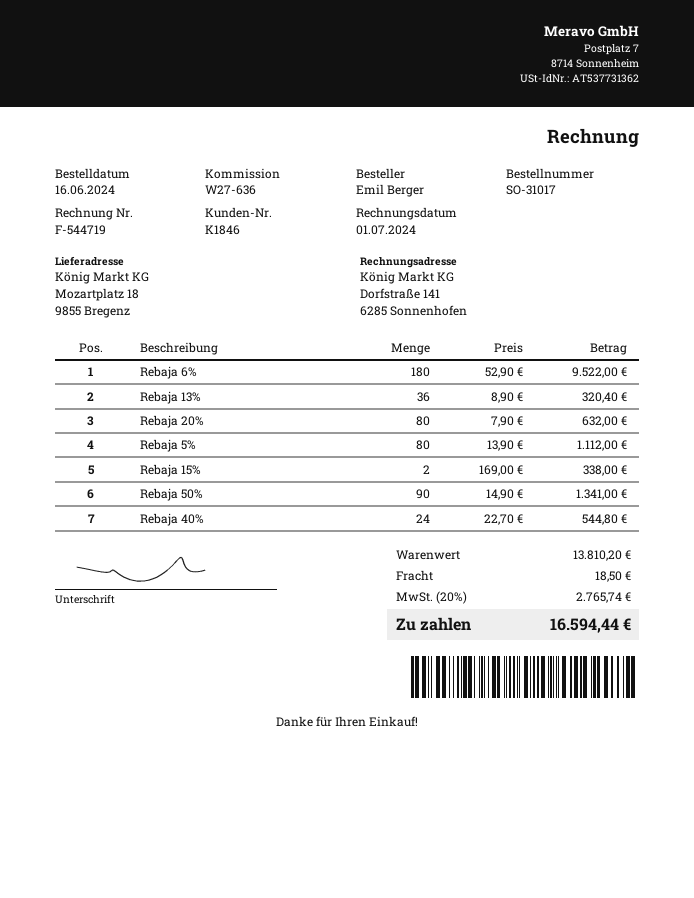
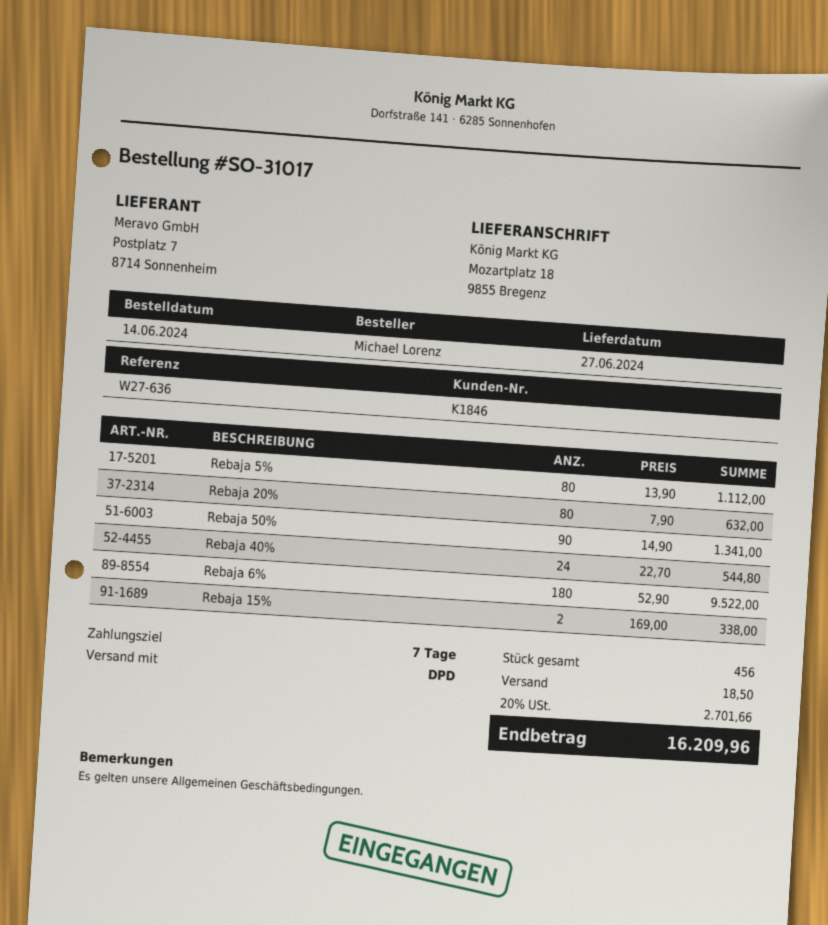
order date: 2024-06-16 -> 2024-06-14
ordered by: Emil Berger -> Michael Lorenz
Rebaja 13%: 36 x 8.90 = 320.40 -> none
tax: 20% = 2765.74 -> 20% = 2701.66
total: 16594.44 -> 16209.96

